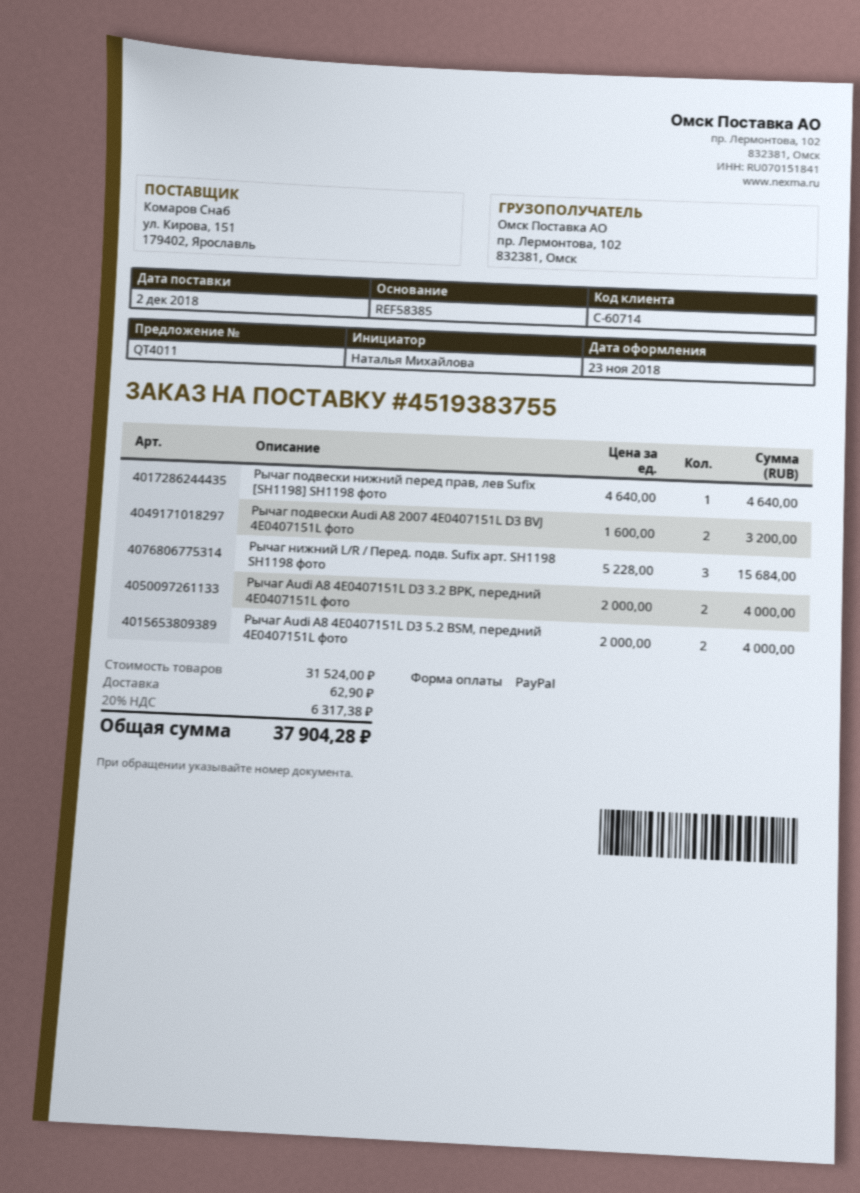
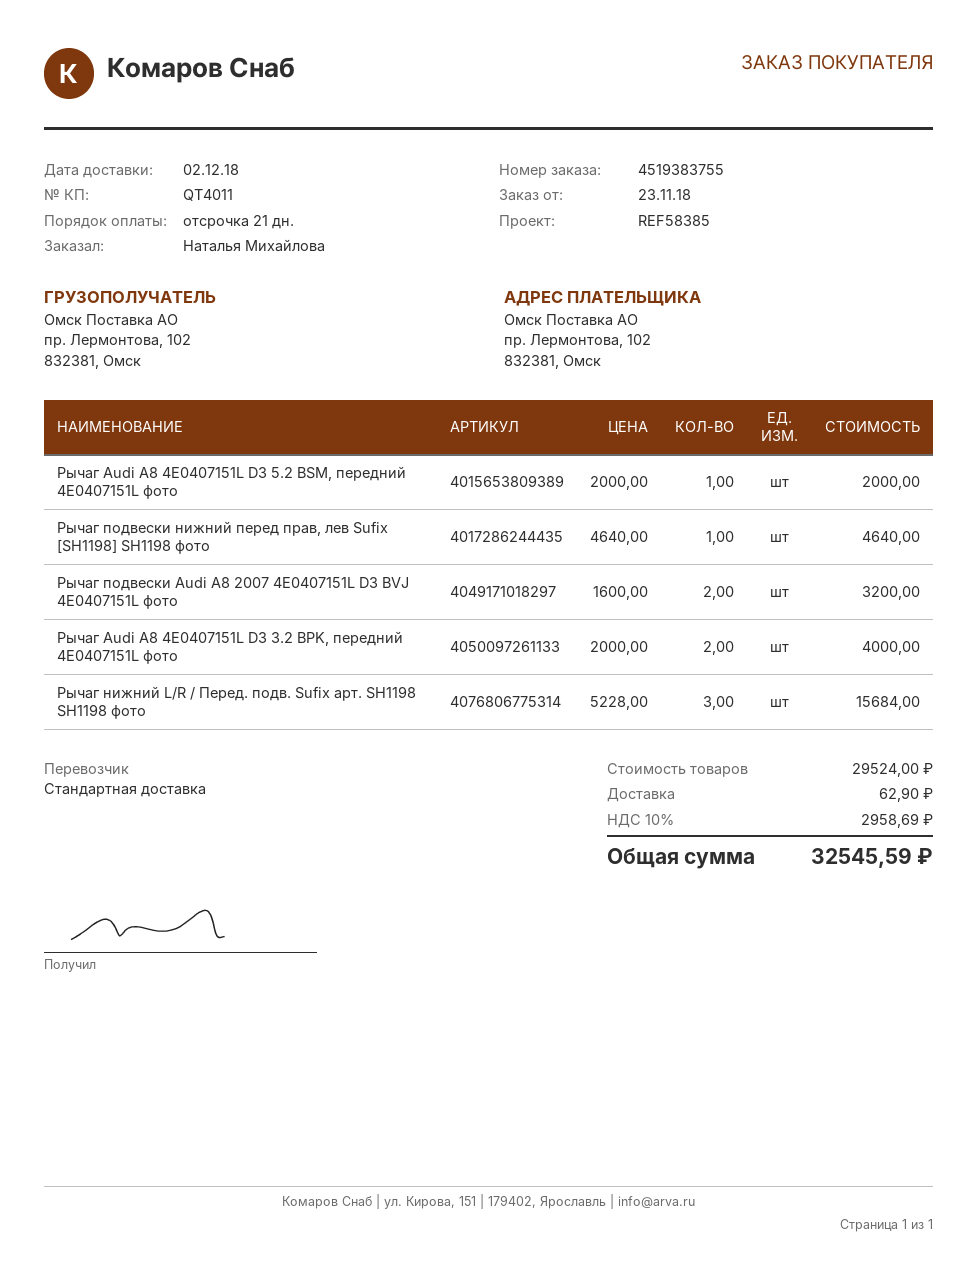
Рычаг Audi A8 4E0407151L D3 5.2 BSM, передний 4E0407151L фото: 2 x 2000.00 = 4000.00 -> 1 x 2000.00 = 2000.00
subtotal: 31524.00 -> 29524.00
tax: 20% = 6317.38 -> 10% = 2958.69
total: 37904.28 -> 32545.59

